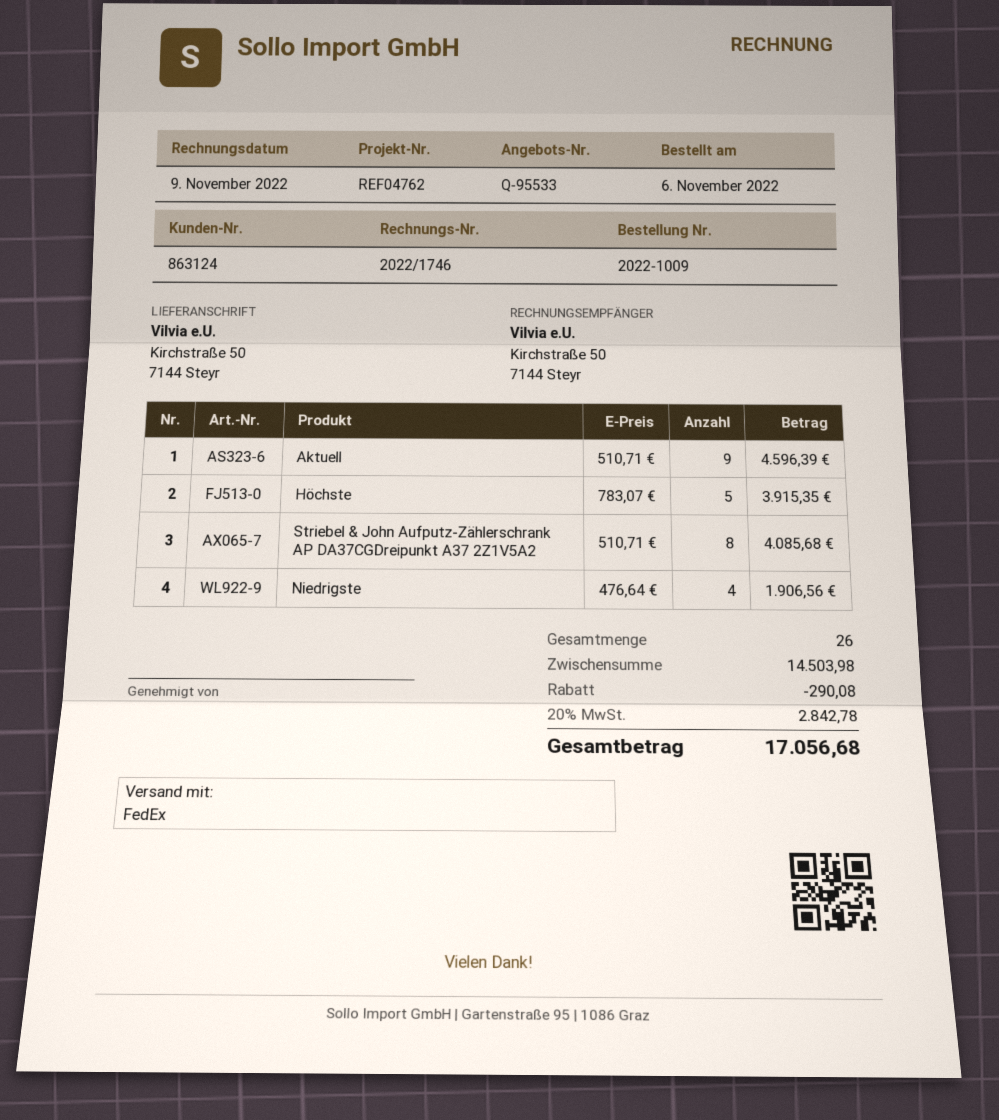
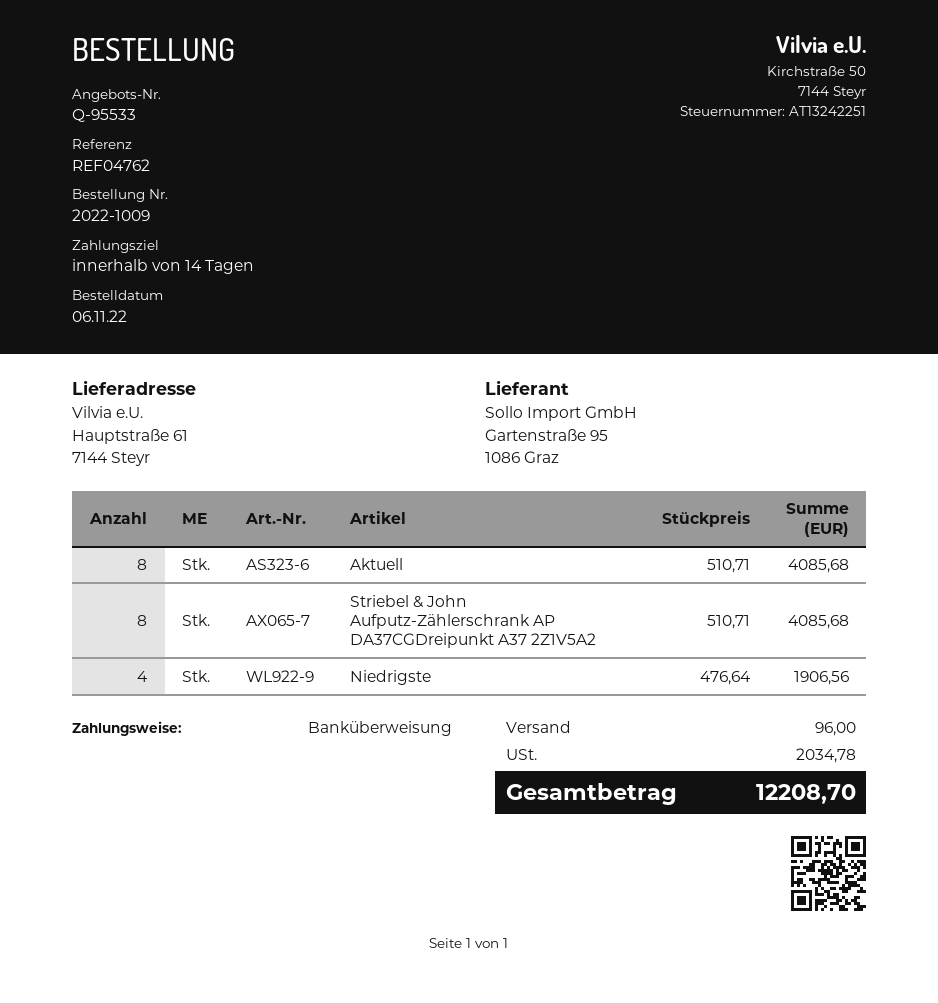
ship to: Kirchstraße 50, 7144 Steyr -> Hauptstraße 61, 7144 Steyr
Aktuell: 9 x 510.71 = 4596.39 -> 8 x 510.71 = 4085.68
Höchste: 5 x 783.07 = 3915.35 -> none
discount: 290.08 -> none
shipping: none -> 96.00
tax: 2842.78 -> 2034.78
total: 17056.68 -> 12208.70

